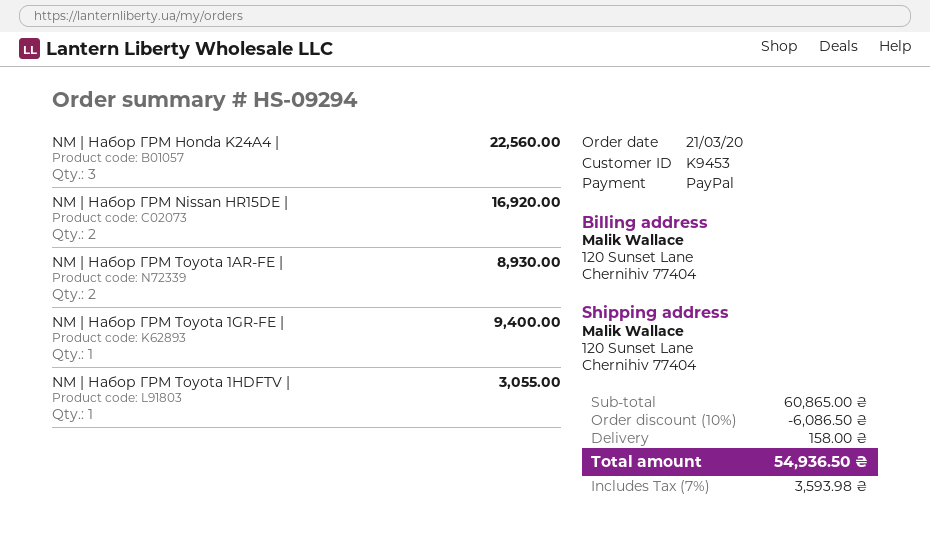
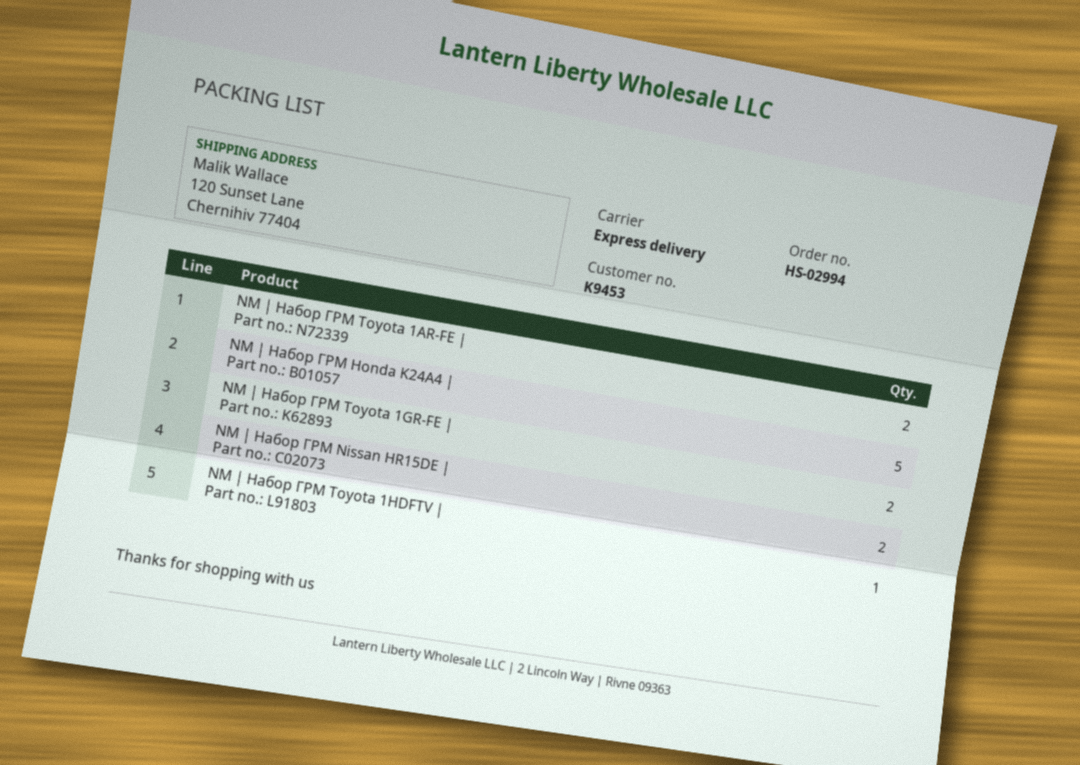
order number: HS-09294 -> HS-02994
NM | Набор ГРМ Honda K24A4 |: 3 -> 5
NM | Набор ГРМ Toyota 1GR-FE |: 1 -> 2

